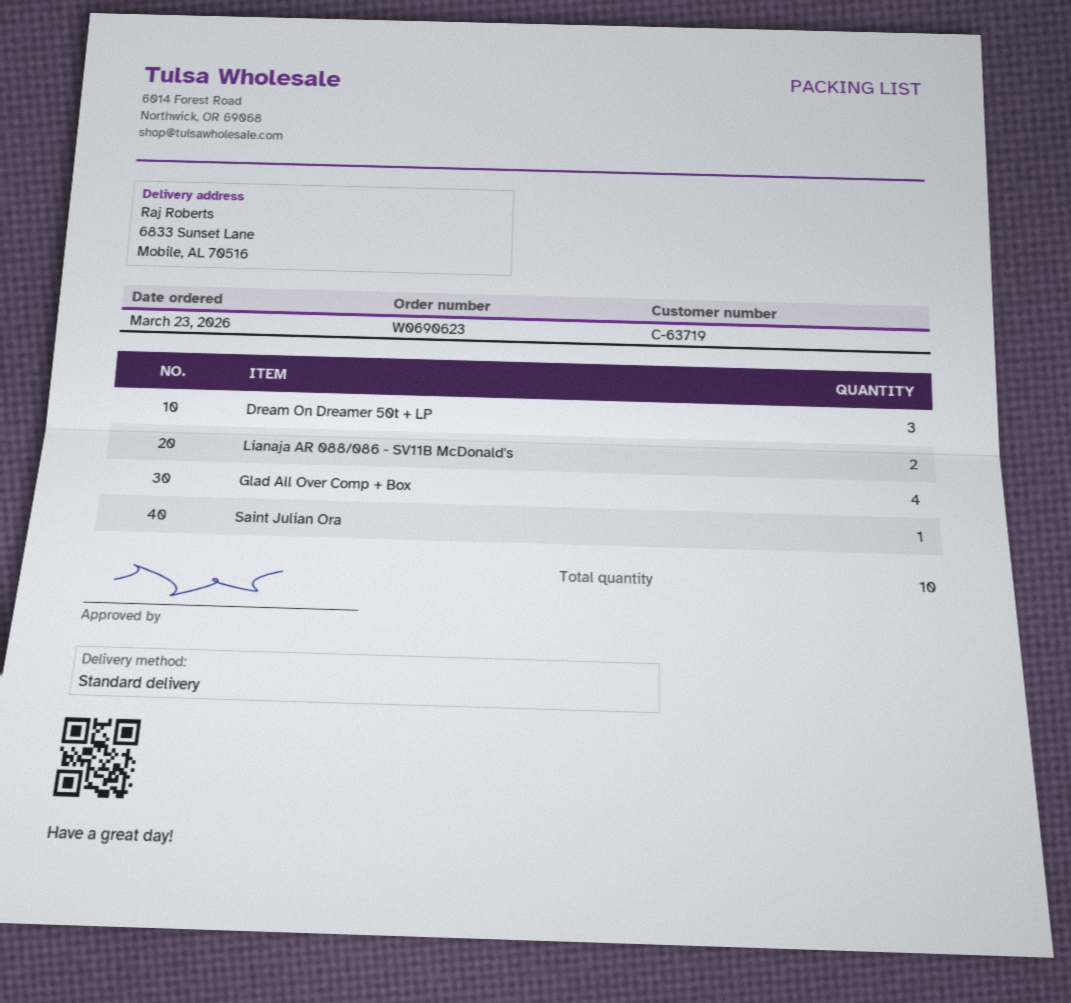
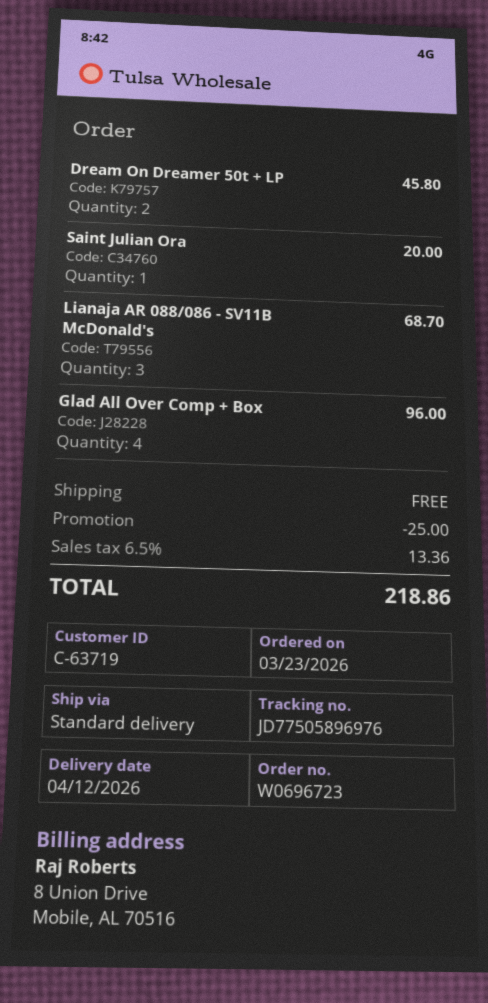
order number: W0690623 -> W0696723
Dream On Dreamer 50t + LP: 3 -> 2
Lianaja AR 088/086 - SV11B McDonald's: 2 -> 3

